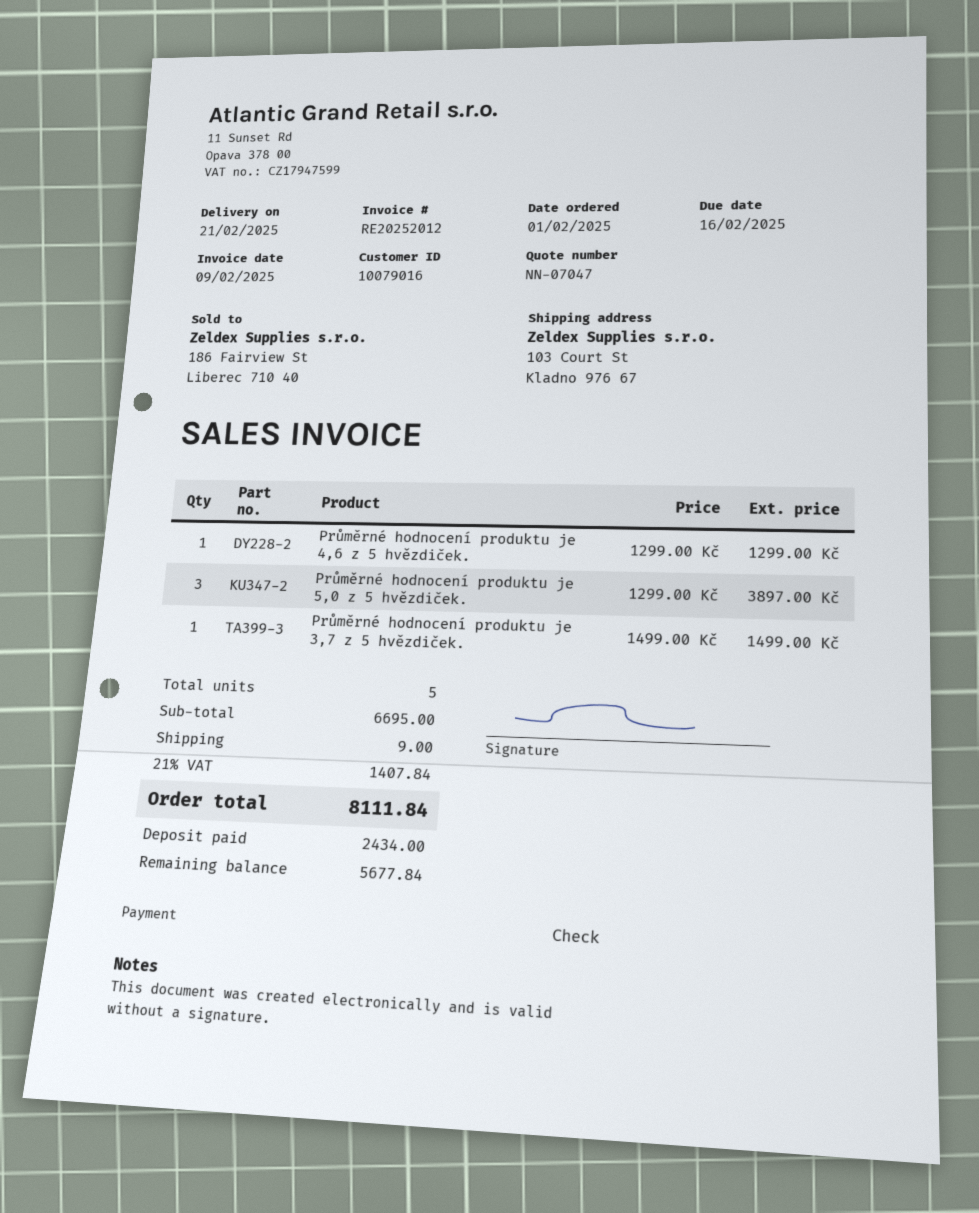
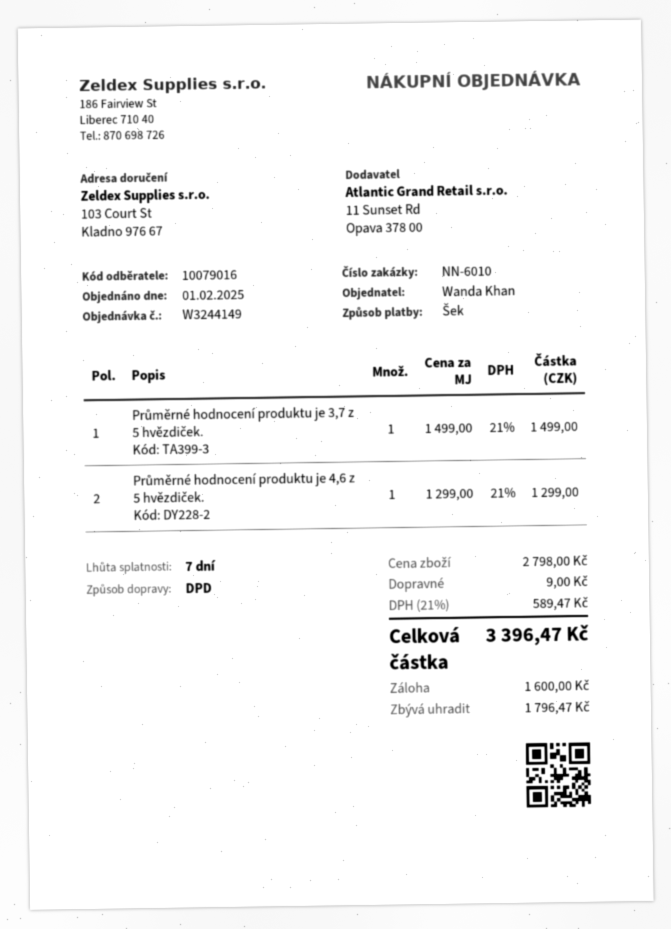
Průměrné hodnocení produktu je 5,0 z 5 hvězdiček.: 3 x 1299.00 = 3897.00 -> none
subtotal: 6695.00 -> 2798.00
tax: 21% = 1407.84 -> 21% = 589.47
total: 8111.84 -> 3396.47
deposit: 2434.00 -> 1600.00
balance: 5677.84 -> 1796.47

